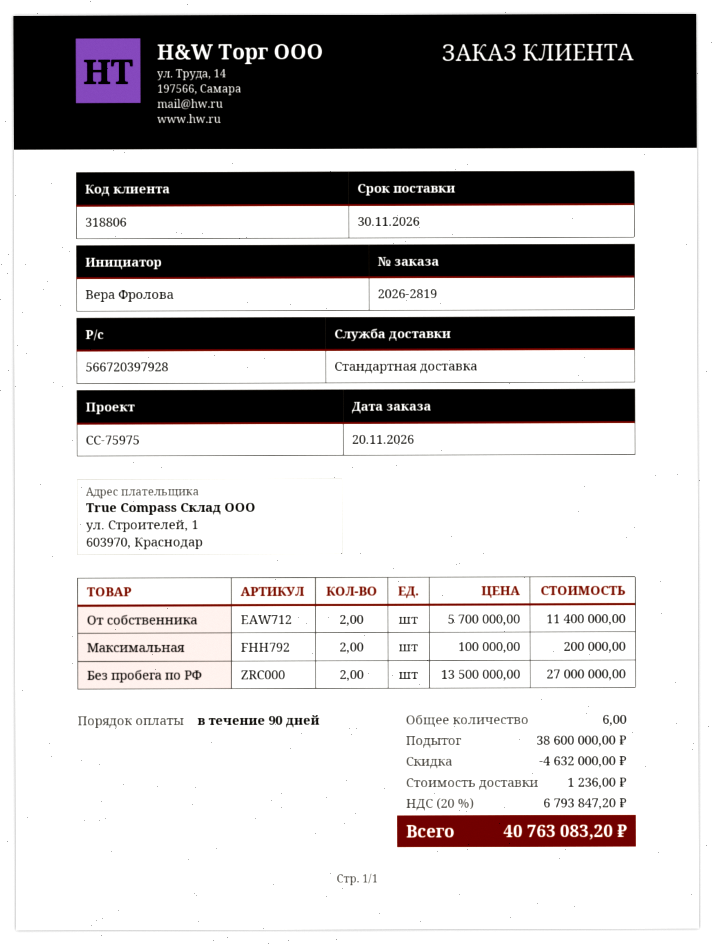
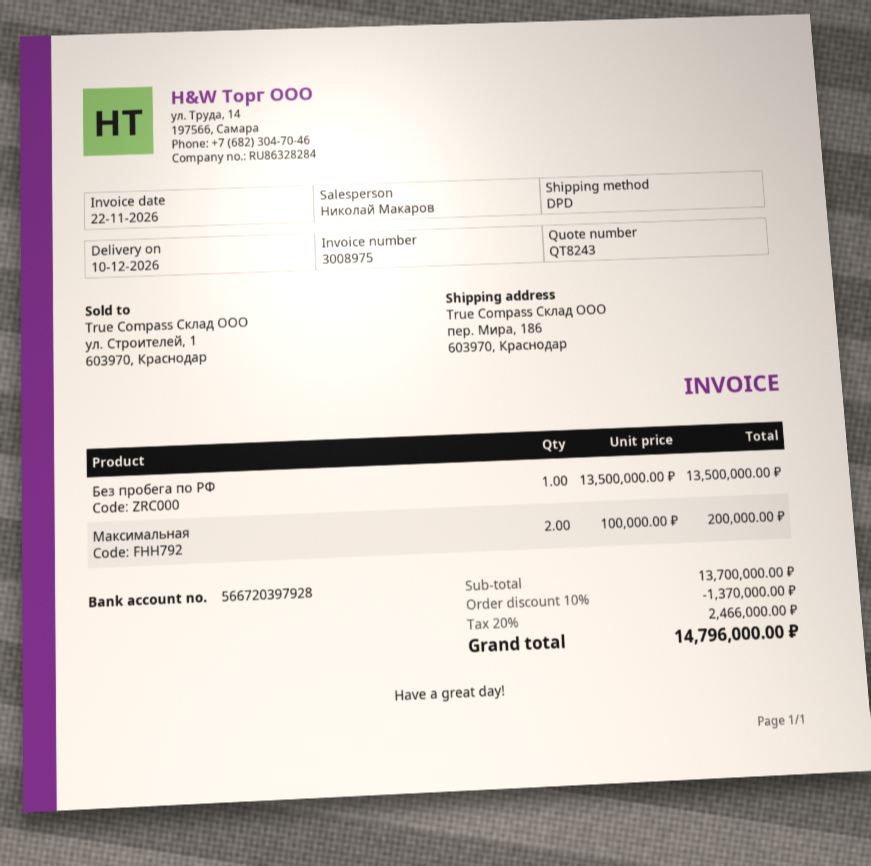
delivery date: 2026-11-30 -> 2026-12-10
shipping method: standard -> DPD
От собственника: 2 x 5700000.00 = 11400000.00 -> none
Без пробега по РФ: 2 x 13500000.00 = 27000000.00 -> 1 x 13500000.00 = 13500000.00
subtotal: 38600000.00 -> 13700000.00
discount: 4632000.00 -> 1370000.00
shipping: 1236.00 -> none
tax: 20% = 6793847.20 -> 20% = 2466000.00
total: 40763083.20 -> 14796000.00

